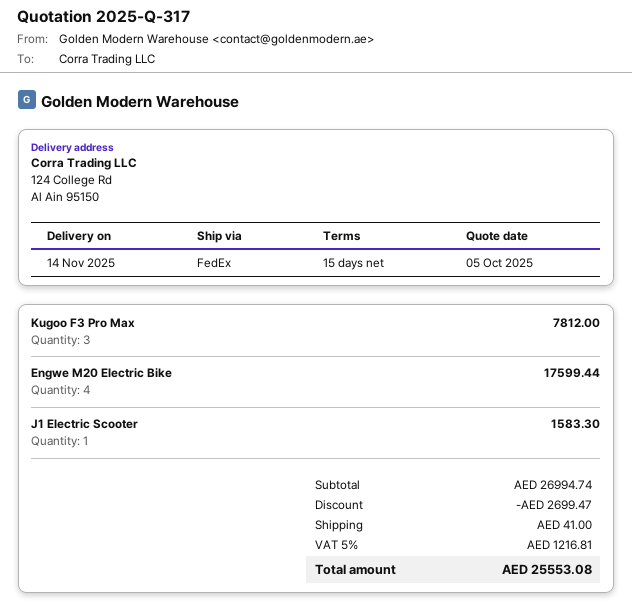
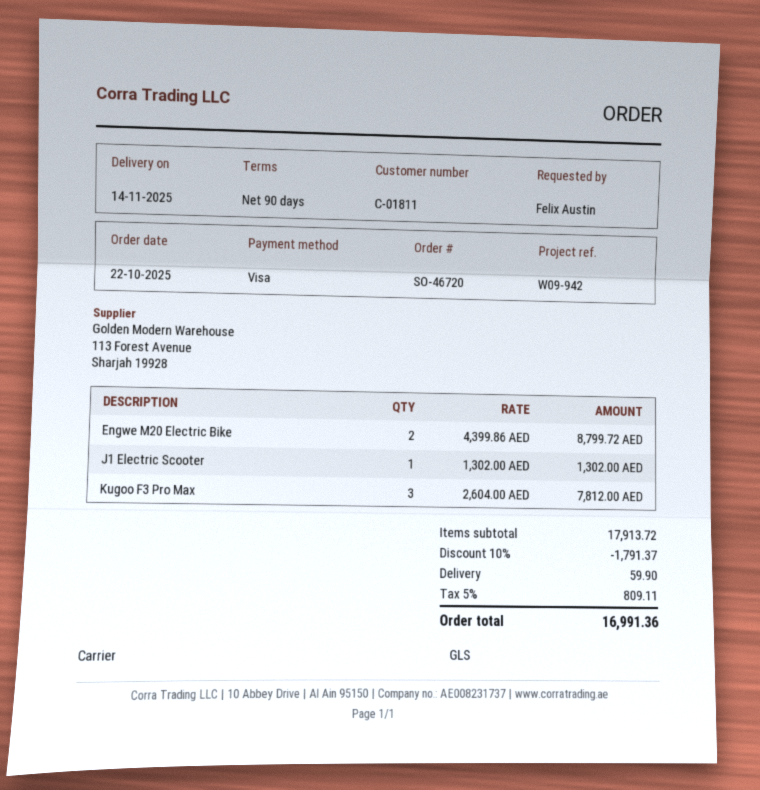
payment terms: 15 days -> 90 days
shipping method: FedEx -> GLS
Engwe M20 Electric Bike: 4 for 17599.44 -> 2 for 8799.72
J1 Electric Scooter: 1 for 1583.30 -> 1 for 1302.00
subtotal: 26994.74 -> 17913.72
discount: 2699.47 -> 1791.37
shipping: 41.00 -> 59.90
tax: 5% = 1216.81 -> 5% = 809.11
total: 25553.08 -> 16991.36

